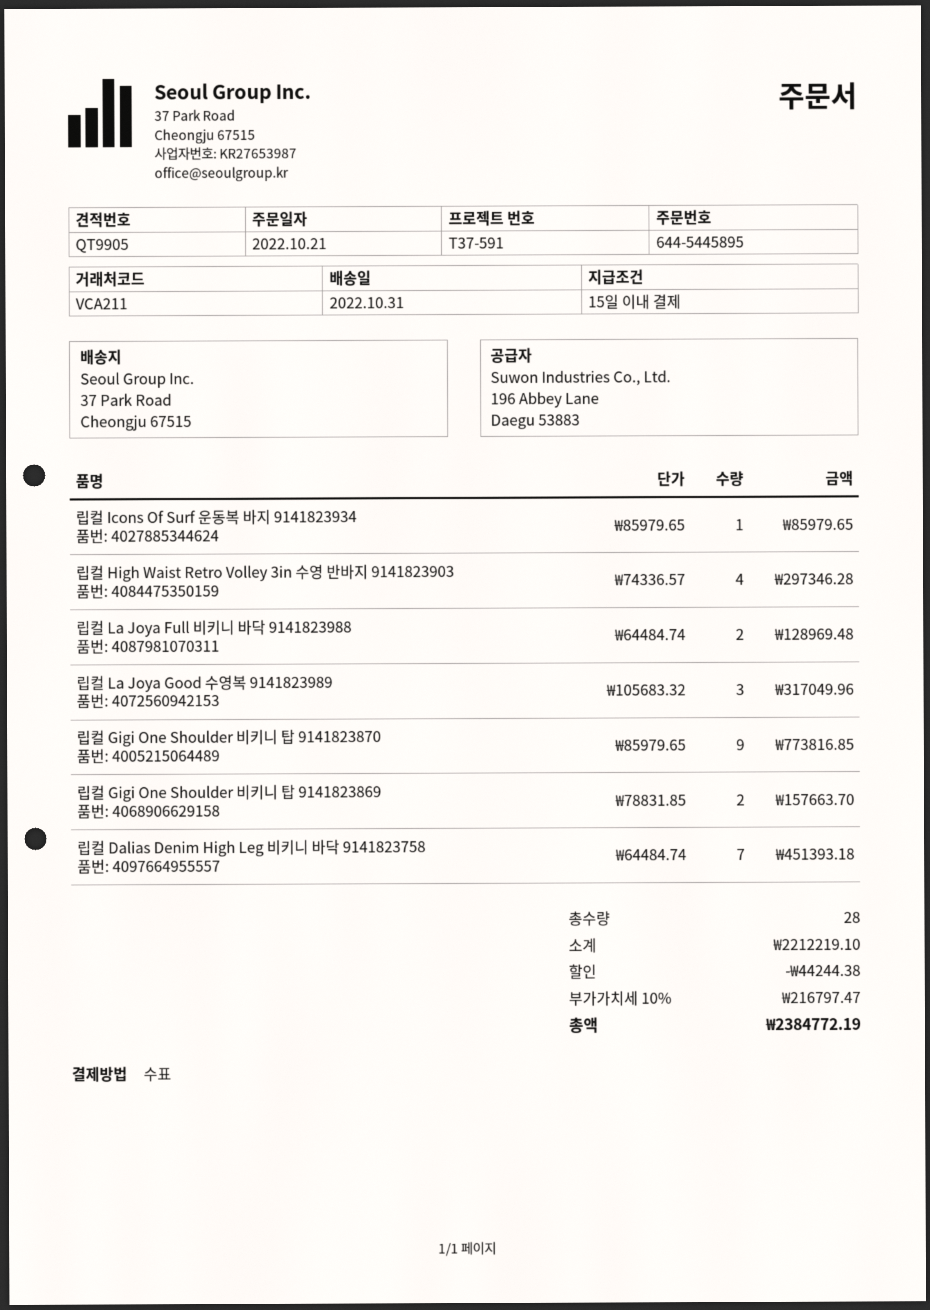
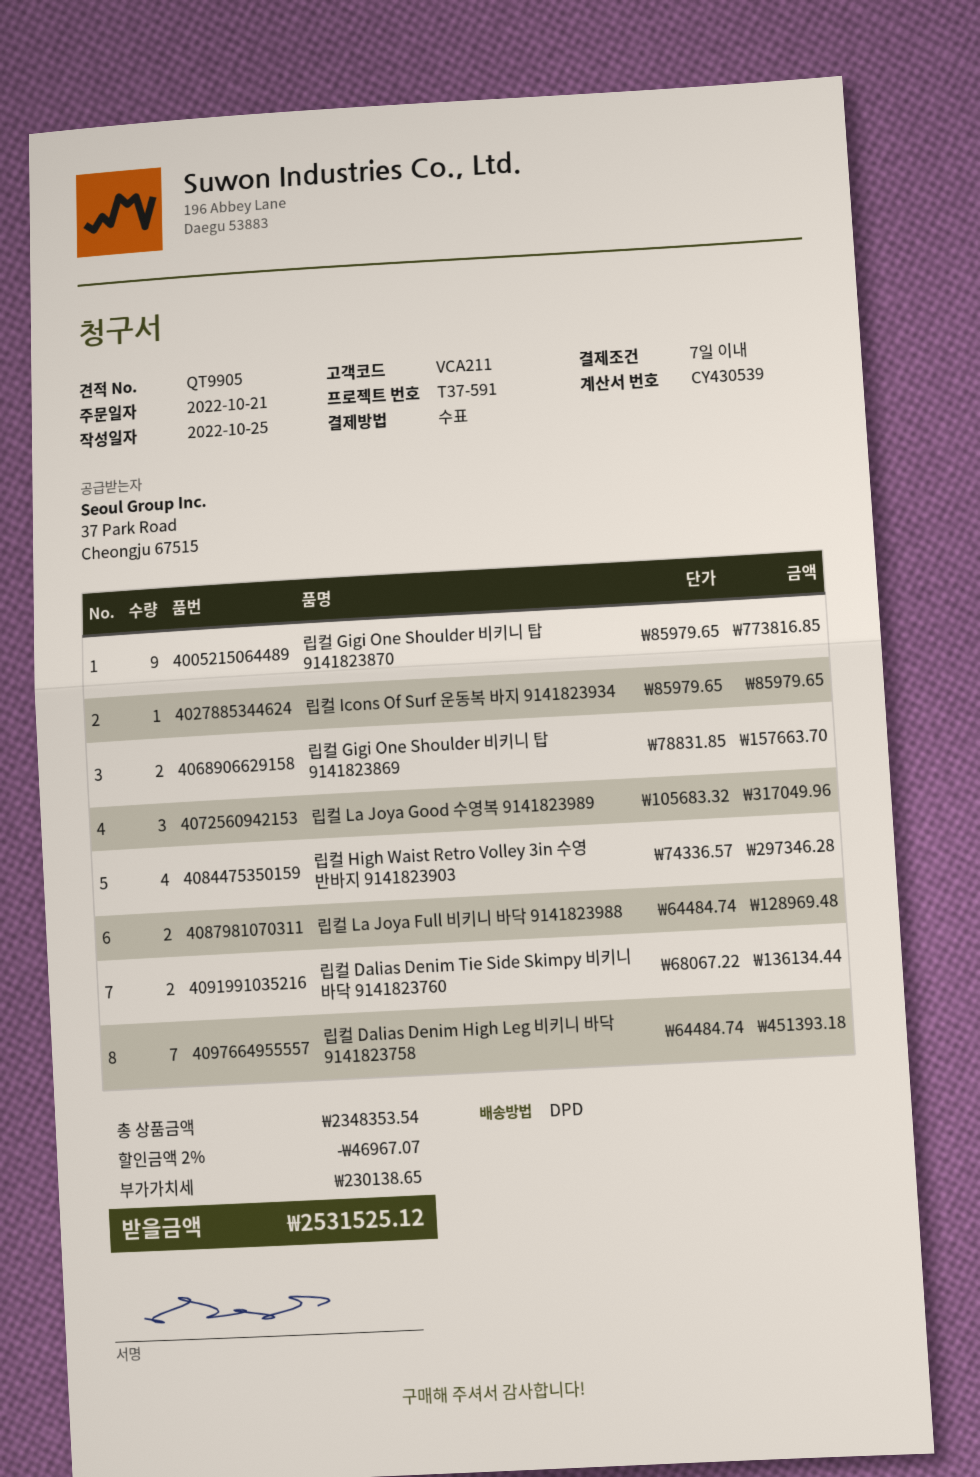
payment terms: 15 days -> 7 days
립컬 Dalias Denim Tie Side Skimpy 비키니 바닥 9141823760: none -> 2 x 68067.22 = 136134.44
subtotal: 2212219.10 -> 2348353.54
discount: 44244.38 -> 46967.07
tax: 216797.47 -> 230138.65
total: 2384772.19 -> 2531525.12

